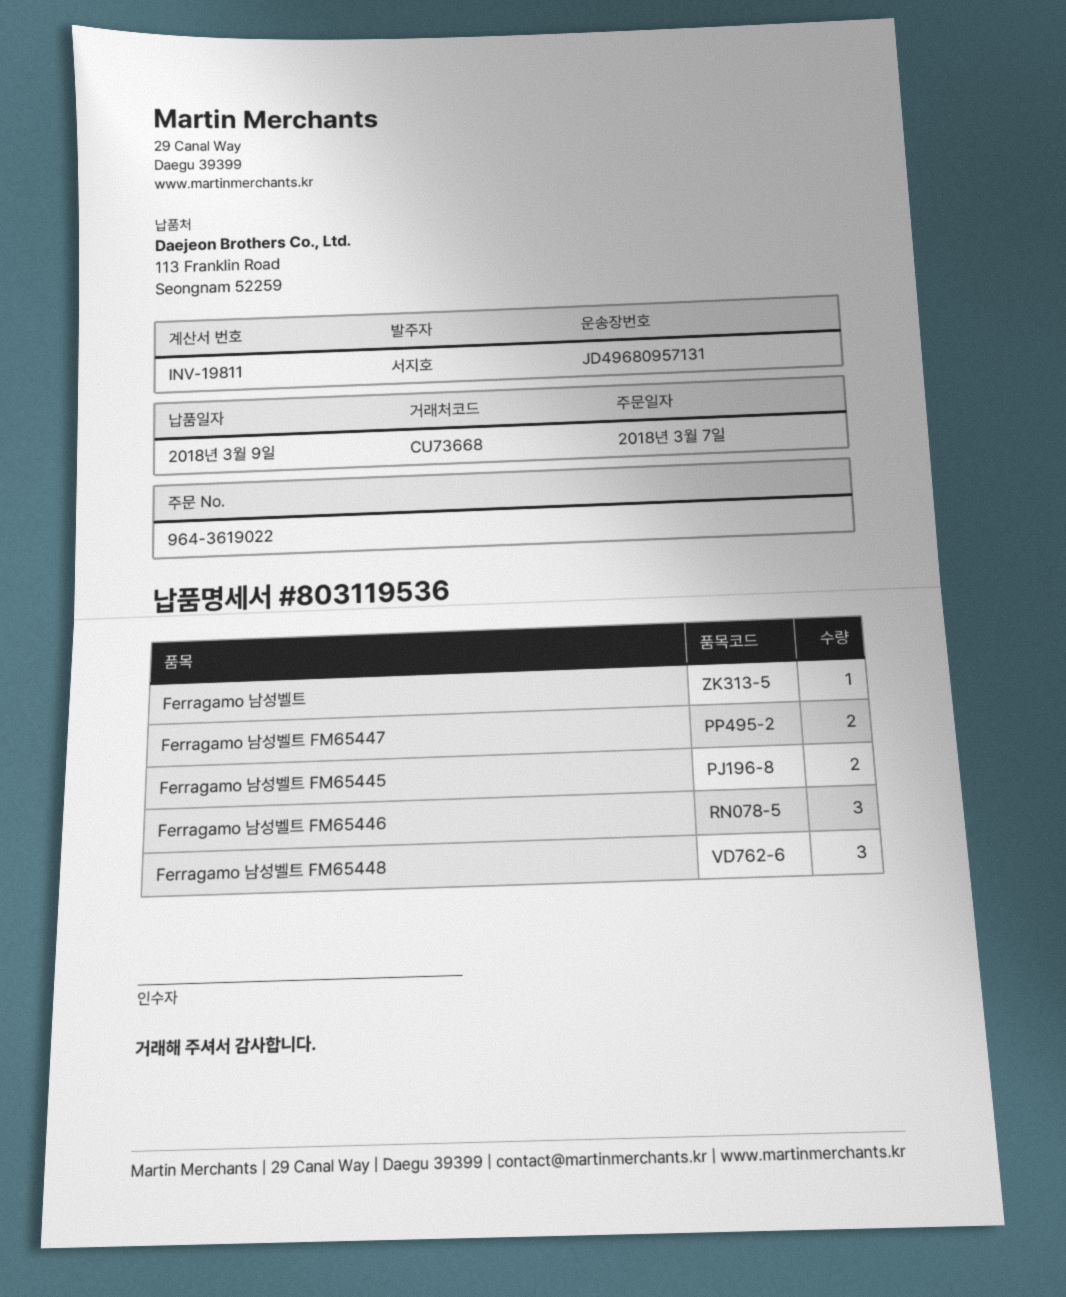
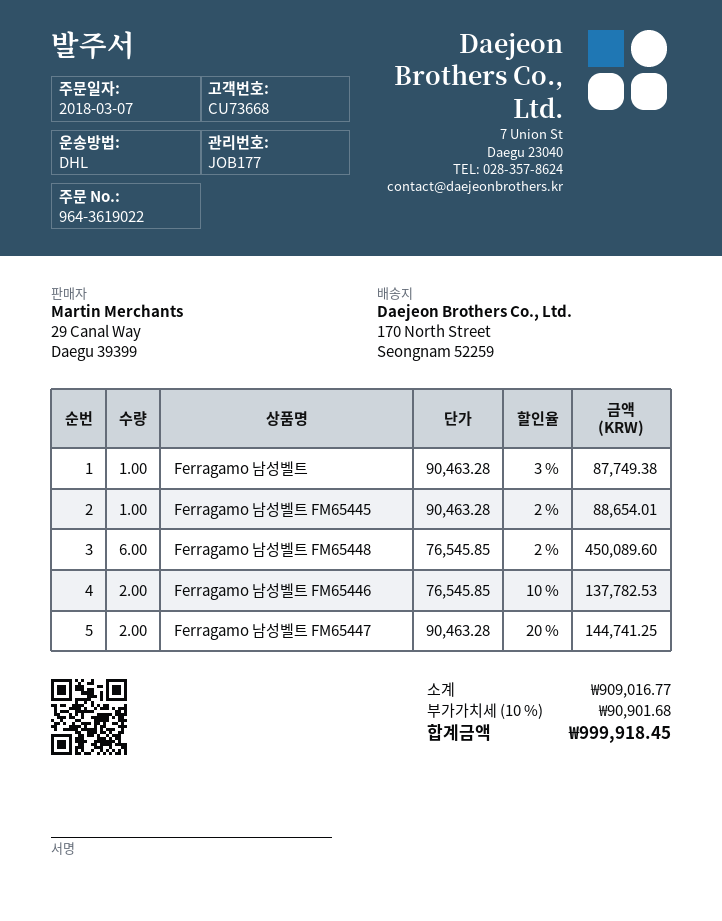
ship to: 113 Franklin Road, Seongnam 52259 -> 170 North Street, Seongnam 52259
Ferragamo 남성벨트 FM65445: 2 -> 1
Ferragamo 남성벨트 FM65446: 3 -> 2
Ferragamo 남성벨트 FM65448: 3 -> 6

